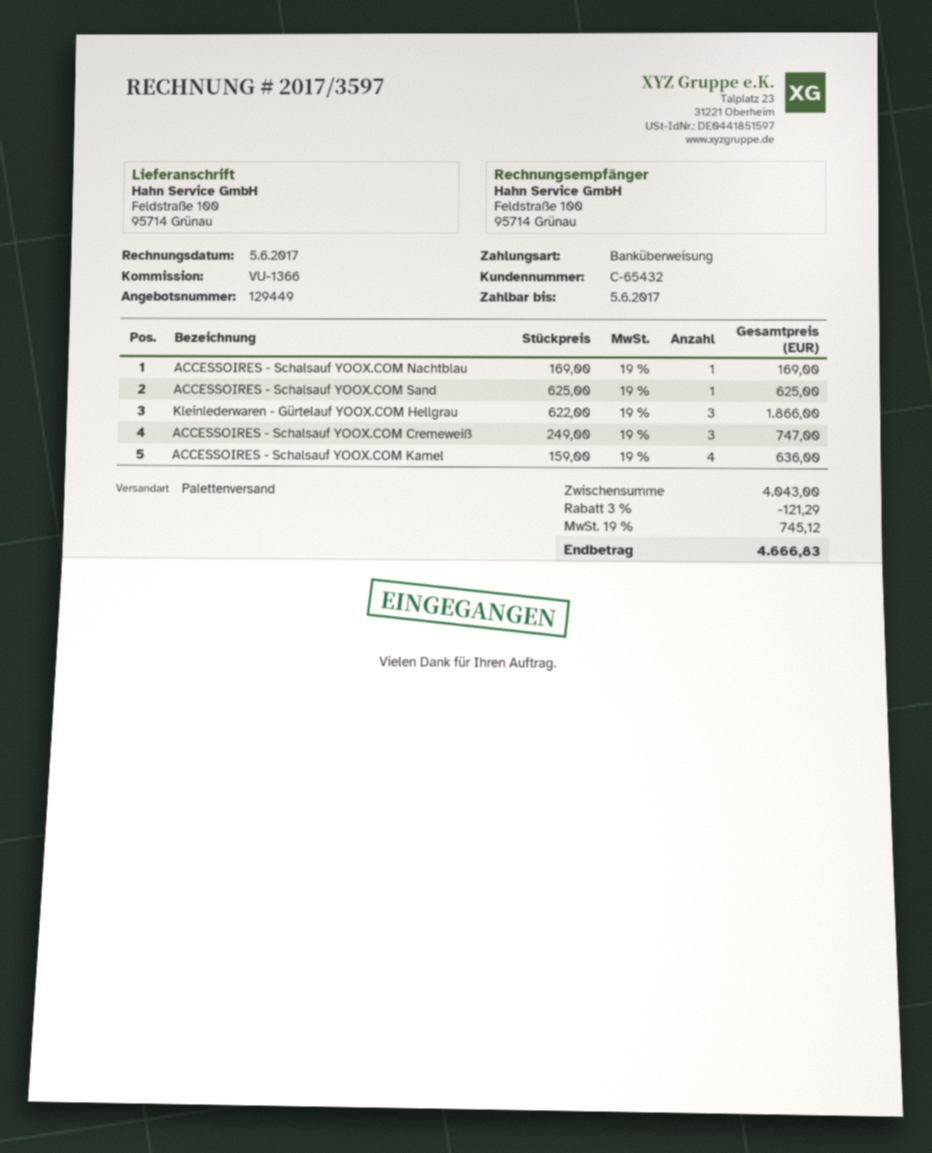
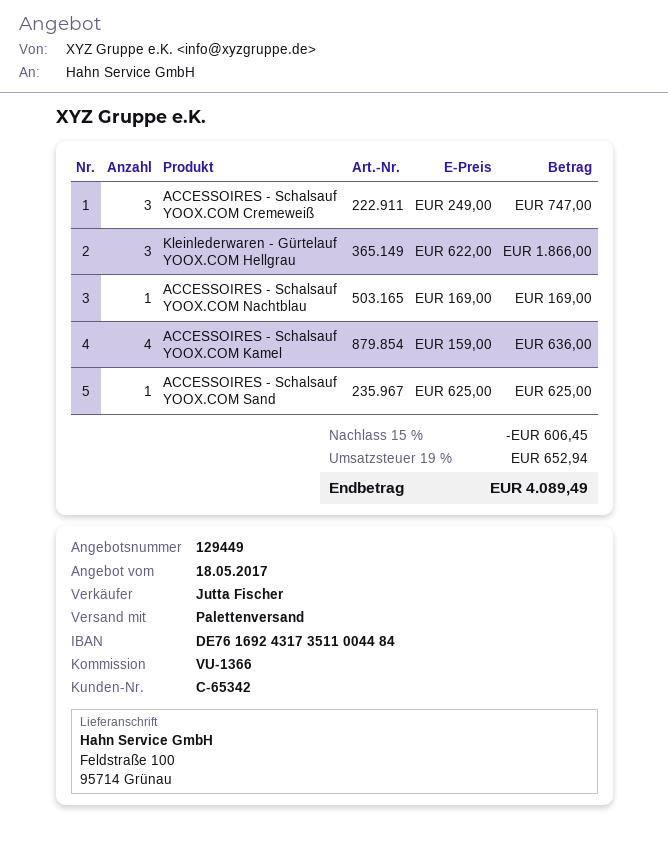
customer number: C-65432 -> C-65342
discount: 3% = 121.29 -> 15% = 606.45
tax: 19% = 745.12 -> 19% = 652.94
total: 4666.83 -> 4089.49

